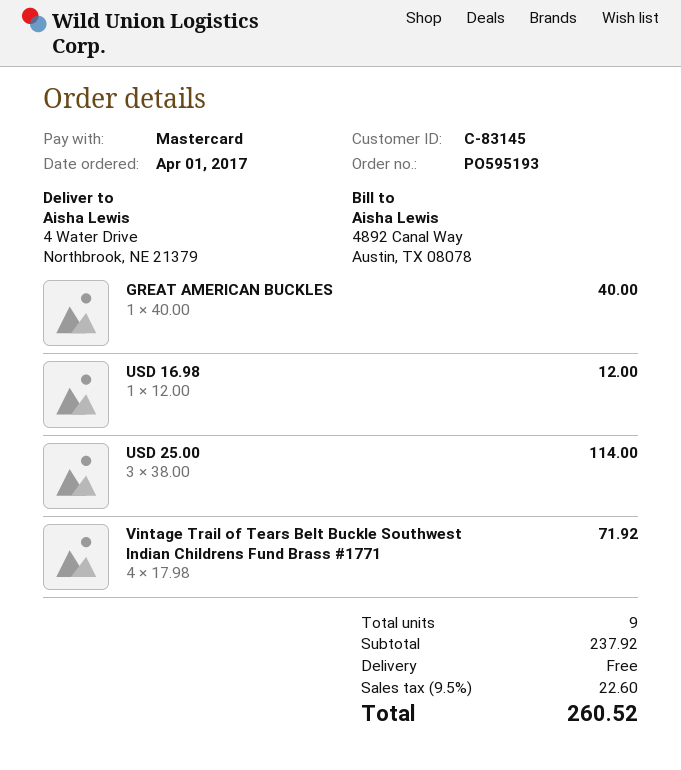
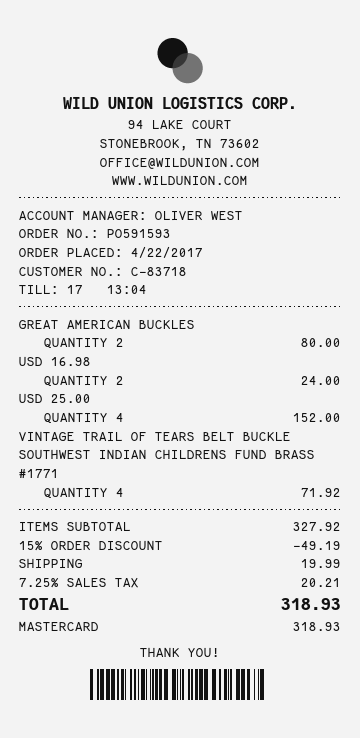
order number: PO595193 -> PO591593
order date: 2017-04-01 -> 2017-04-22
customer number: C-83145 -> C-83718
GREAT AMERICAN BUCKLES: 1 for 40.00 -> 2 for 80.00
USD 16.98: 1 for 12.00 -> 2 for 24.00
USD 25.00: 3 for 114.00 -> 4 for 152.00
subtotal: 237.92 -> 327.92
discount: none -> 15% = 49.19
shipping: 0.00 -> 19.99
tax: 9.5% = 22.60 -> 7.25% = 20.21
total: 260.52 -> 318.93

